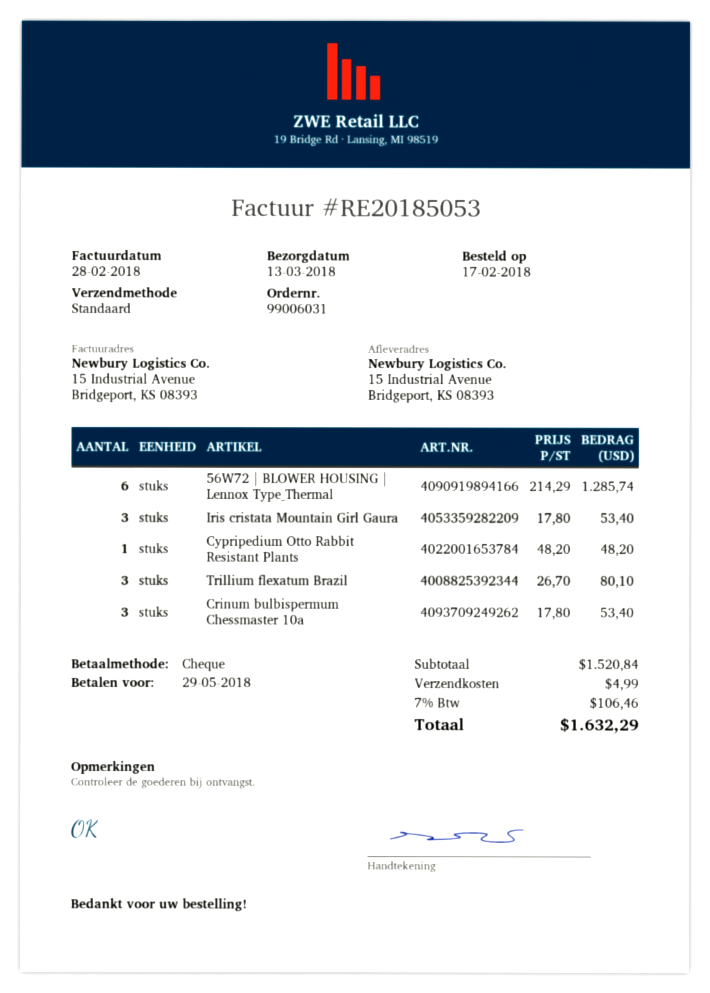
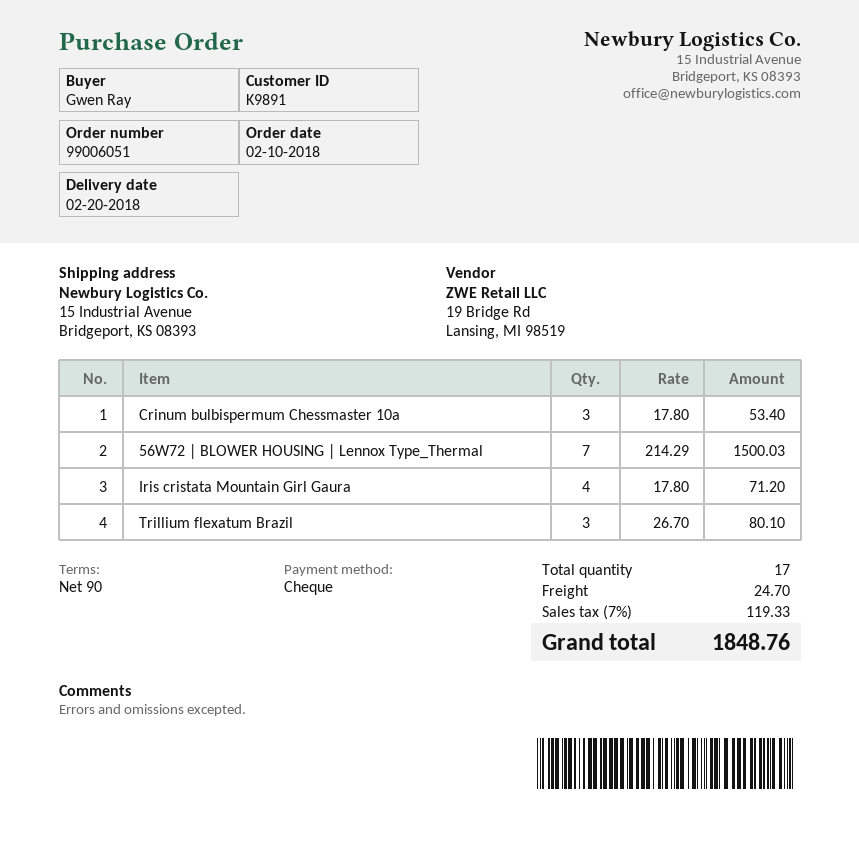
order number: 99006031 -> 99006051
order date: 2018-02-17 -> 2018-02-10
delivery date: 2018-03-13 -> 2018-02-20
56W72 | BLOWER HOUSING | Lennox Type_Thermal: 6 x 214.29 = 1285.74 -> 7 x 214.29 = 1500.03
Iris cristata Mountain Girl Gaura: 3 x 17.80 = 53.40 -> 4 x 17.80 = 71.20
Cypripedium Otto Rabbit Resistant Plants: 1 x 48.20 = 48.20 -> none
shipping: 4.99 -> 24.70
tax: 7% = 106.46 -> 7% = 119.33
total: 1632.29 -> 1848.76

